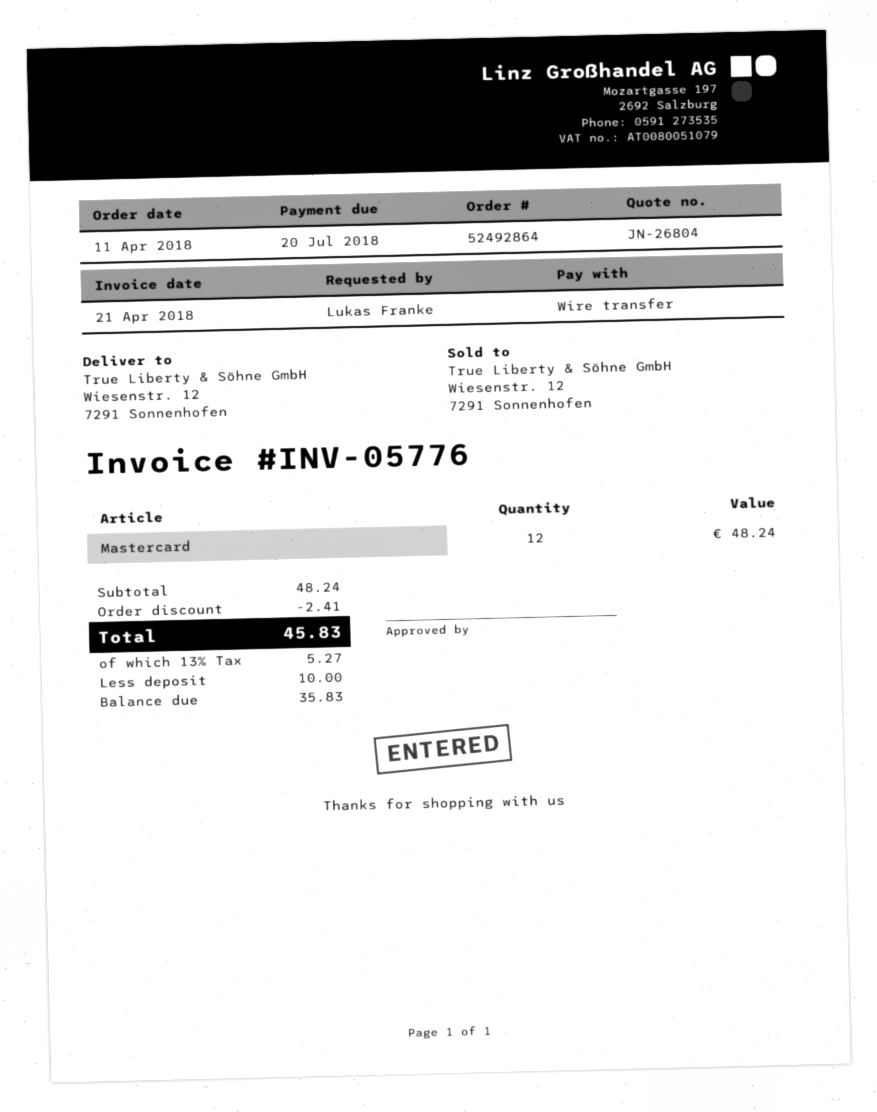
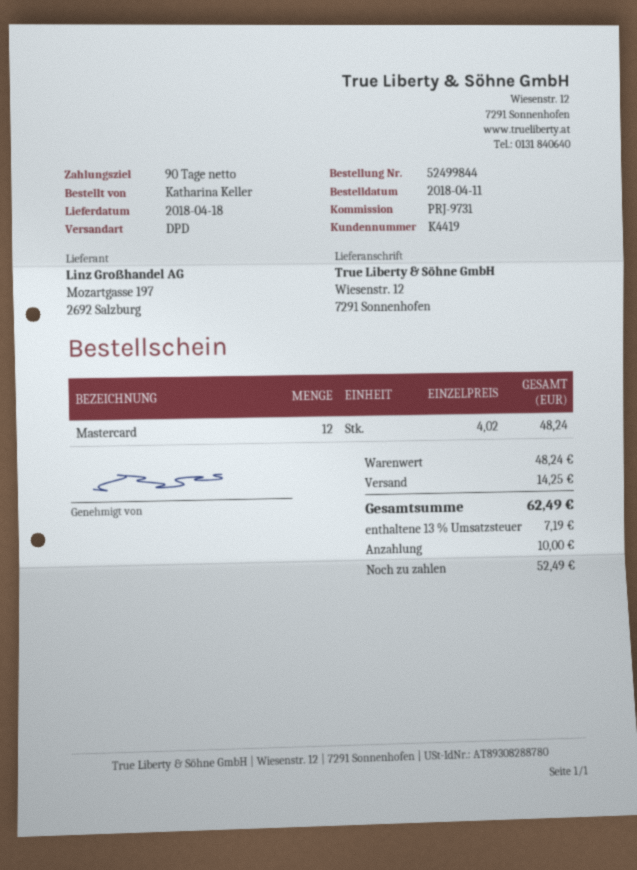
order number: 52492864 -> 52499844
ordered by: Lukas Franke -> Katharina Keller
discount: 2.41 -> none
shipping: none -> 14.25
tax: 13% = 5.27 -> 13% = 7.19
total: 45.83 -> 62.49
balance: 35.83 -> 52.49

